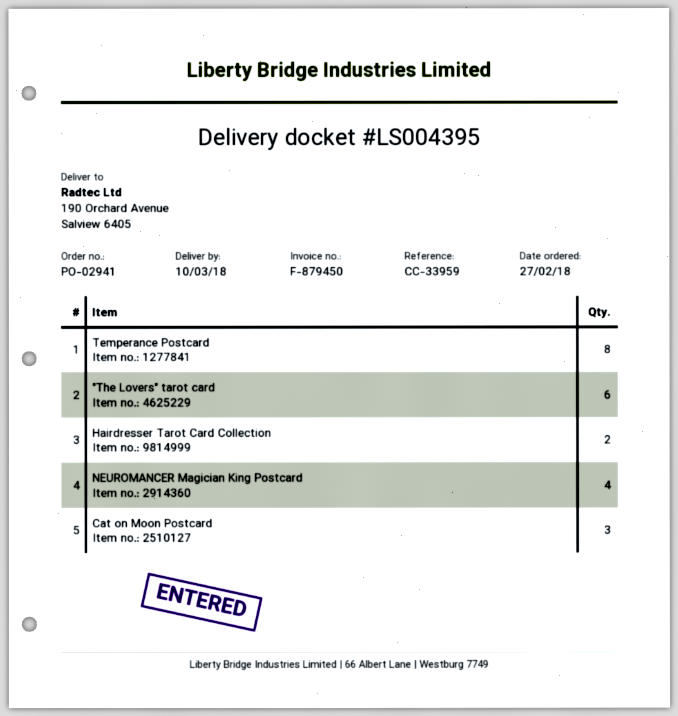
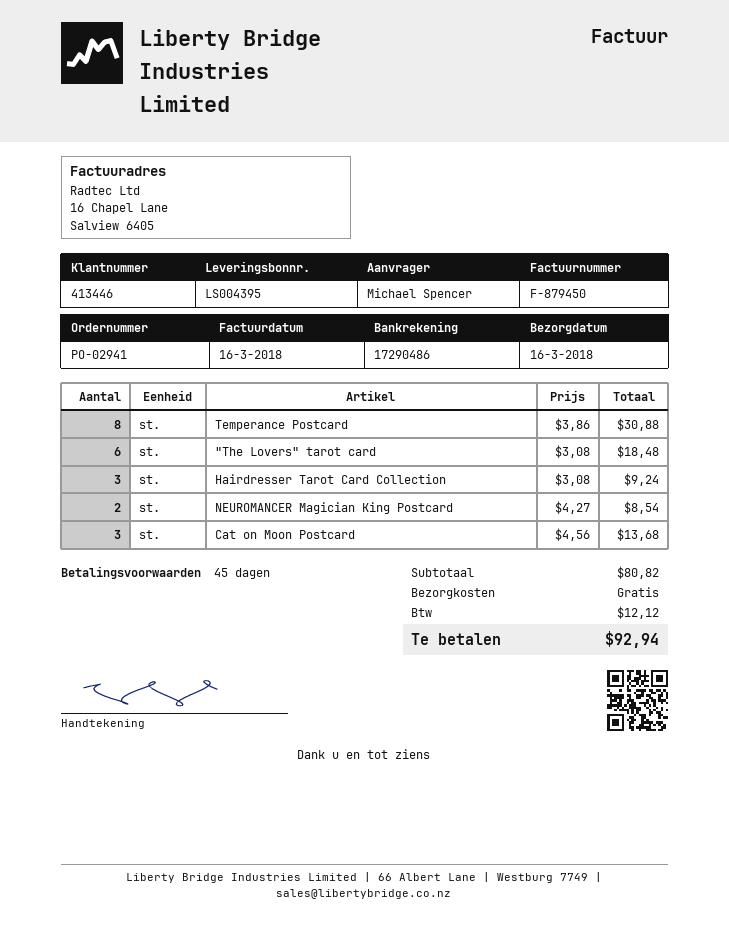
delivery date: 2018-03-10 -> 2018-03-16
Hairdresser Tarot Card Collection: 2 -> 3
NEUROMANCER Magician King Postcard: 4 -> 2

